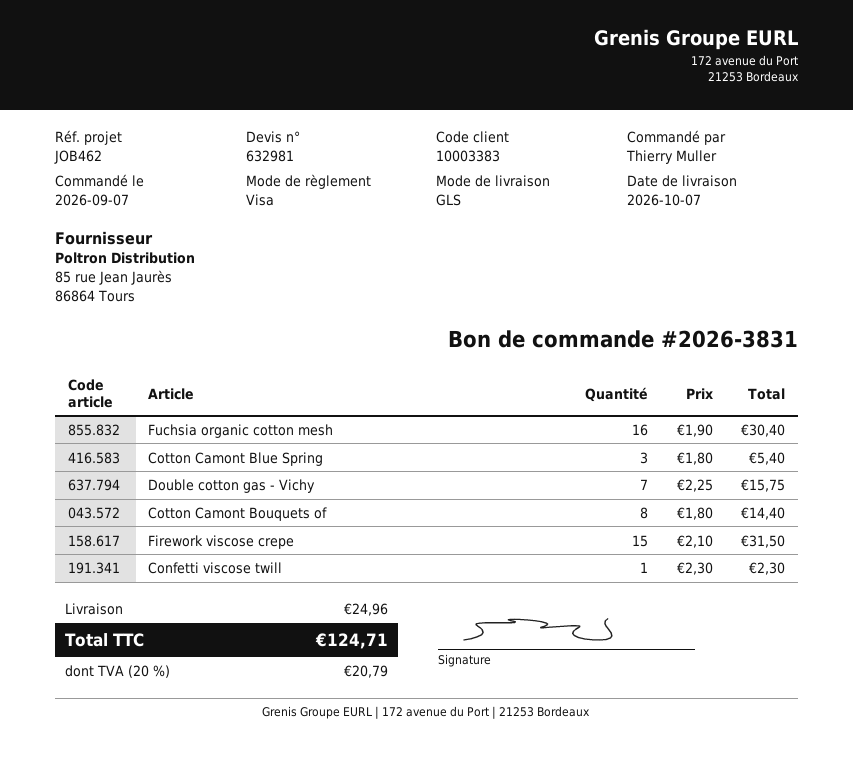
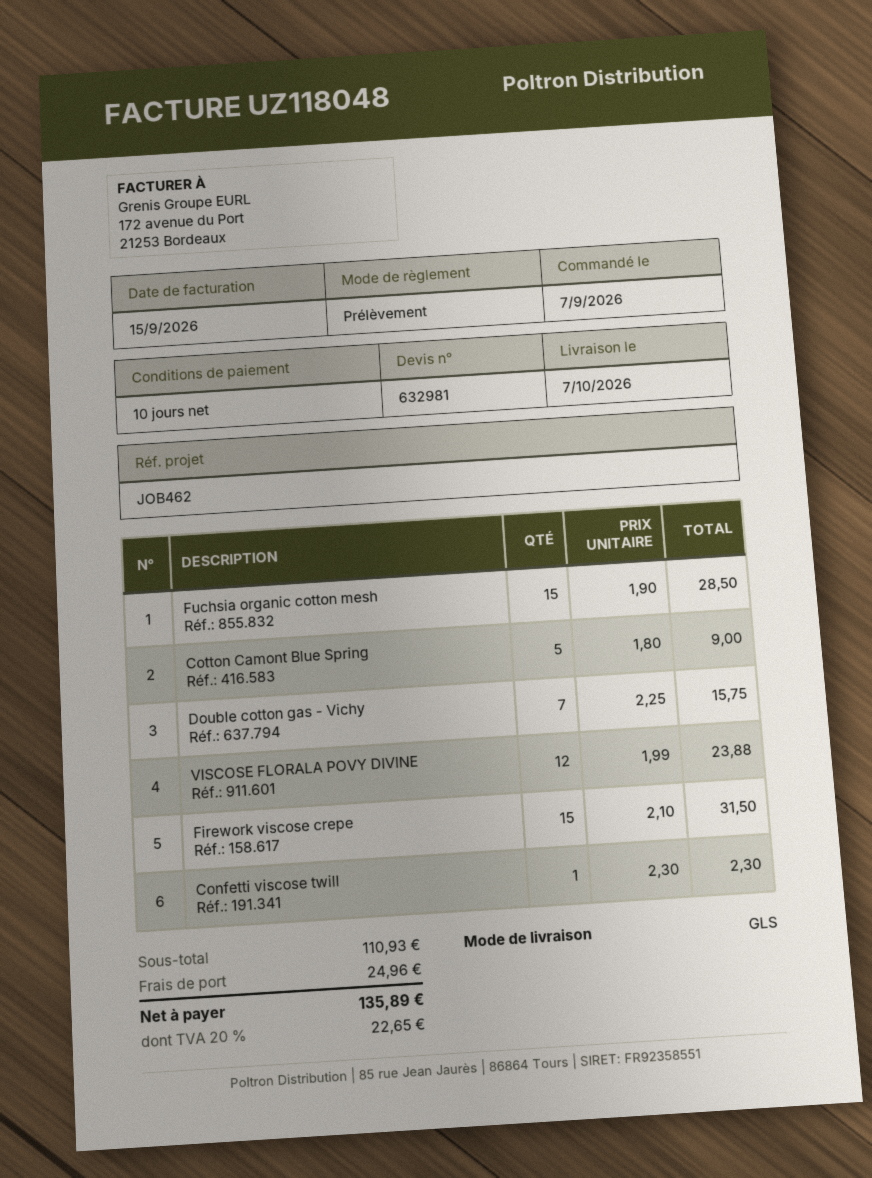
payment method: Visa -> direct debit
Fuchsia organic cotton mesh: 16 x 1.90 = 30.40 -> 15 x 1.90 = 28.50
Cotton Camont Blue Spring: 3 x 1.80 = 5.40 -> 5 x 1.80 = 9.00
Cotton Camont Bouquets of: 8 x 1.80 = 14.40 -> none
VISCOSE FLORALA POVY DIVINE: none -> 12 x 1.99 = 23.88
tax: 20% = 20.79 -> 20% = 22.65
total: 124.71 -> 135.89

